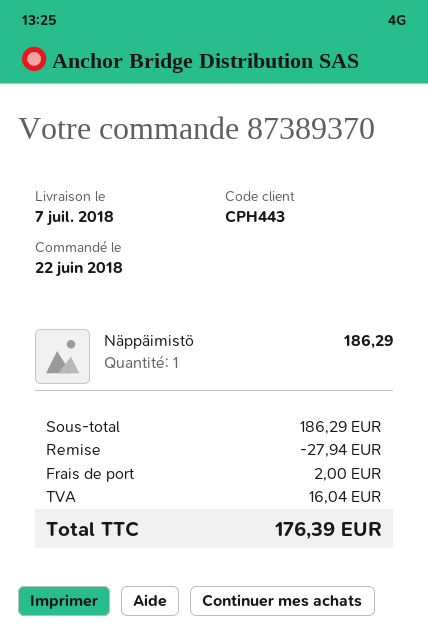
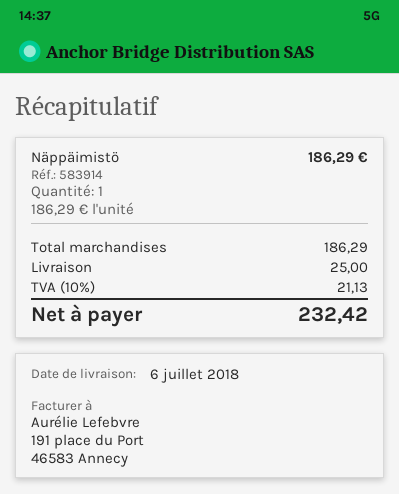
delivery date: 2018-07-07 -> 2018-07-06
discount: 27.94 -> none
shipping: 2.00 -> 25.00
tax: 16.04 -> 21.13
total: 176.39 -> 232.42

